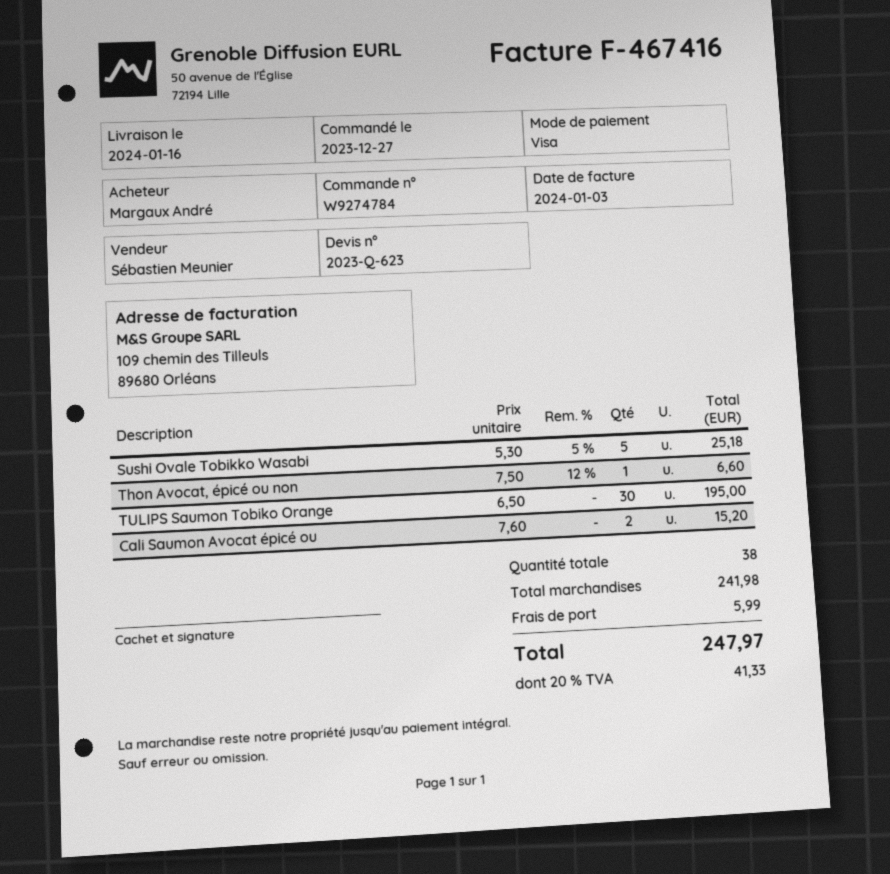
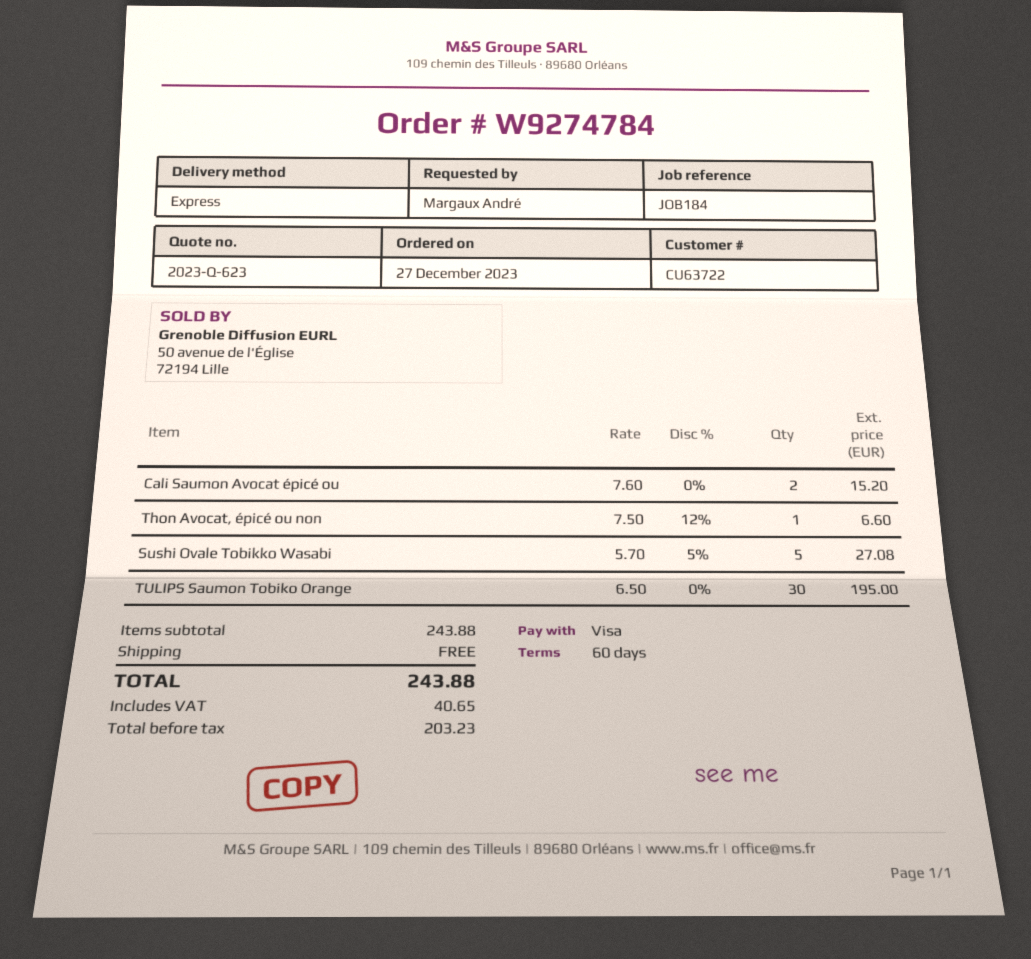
Sushi Ovale Tobikko Wasabi: 5 x 5.30 - 5% = 25.18 -> 5 x 5.70 - 5% = 27.08
subtotal: 241.98 -> 243.88
shipping: 5.99 -> 0.00
tax: 41.33 -> 40.65
total: 247.97 -> 243.88

